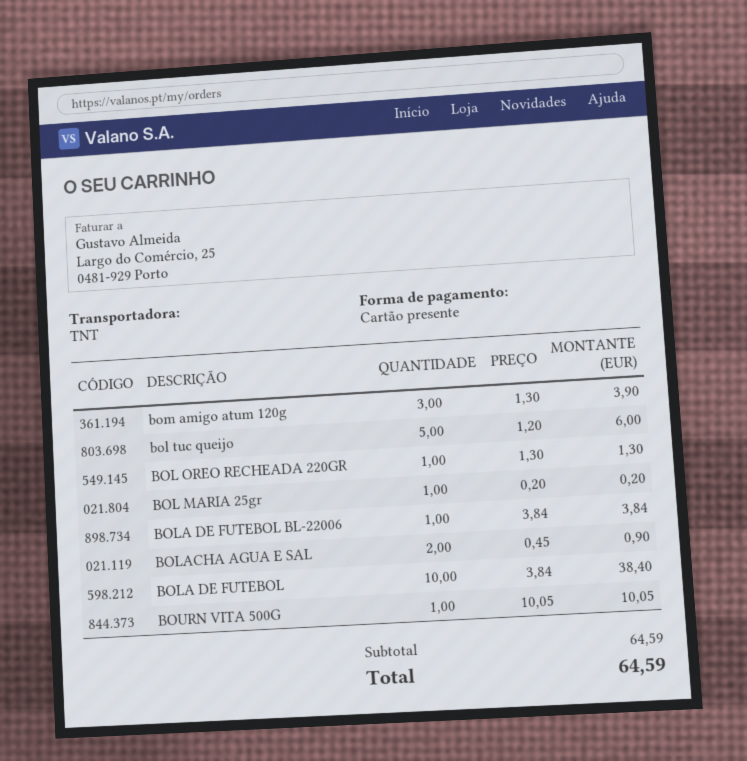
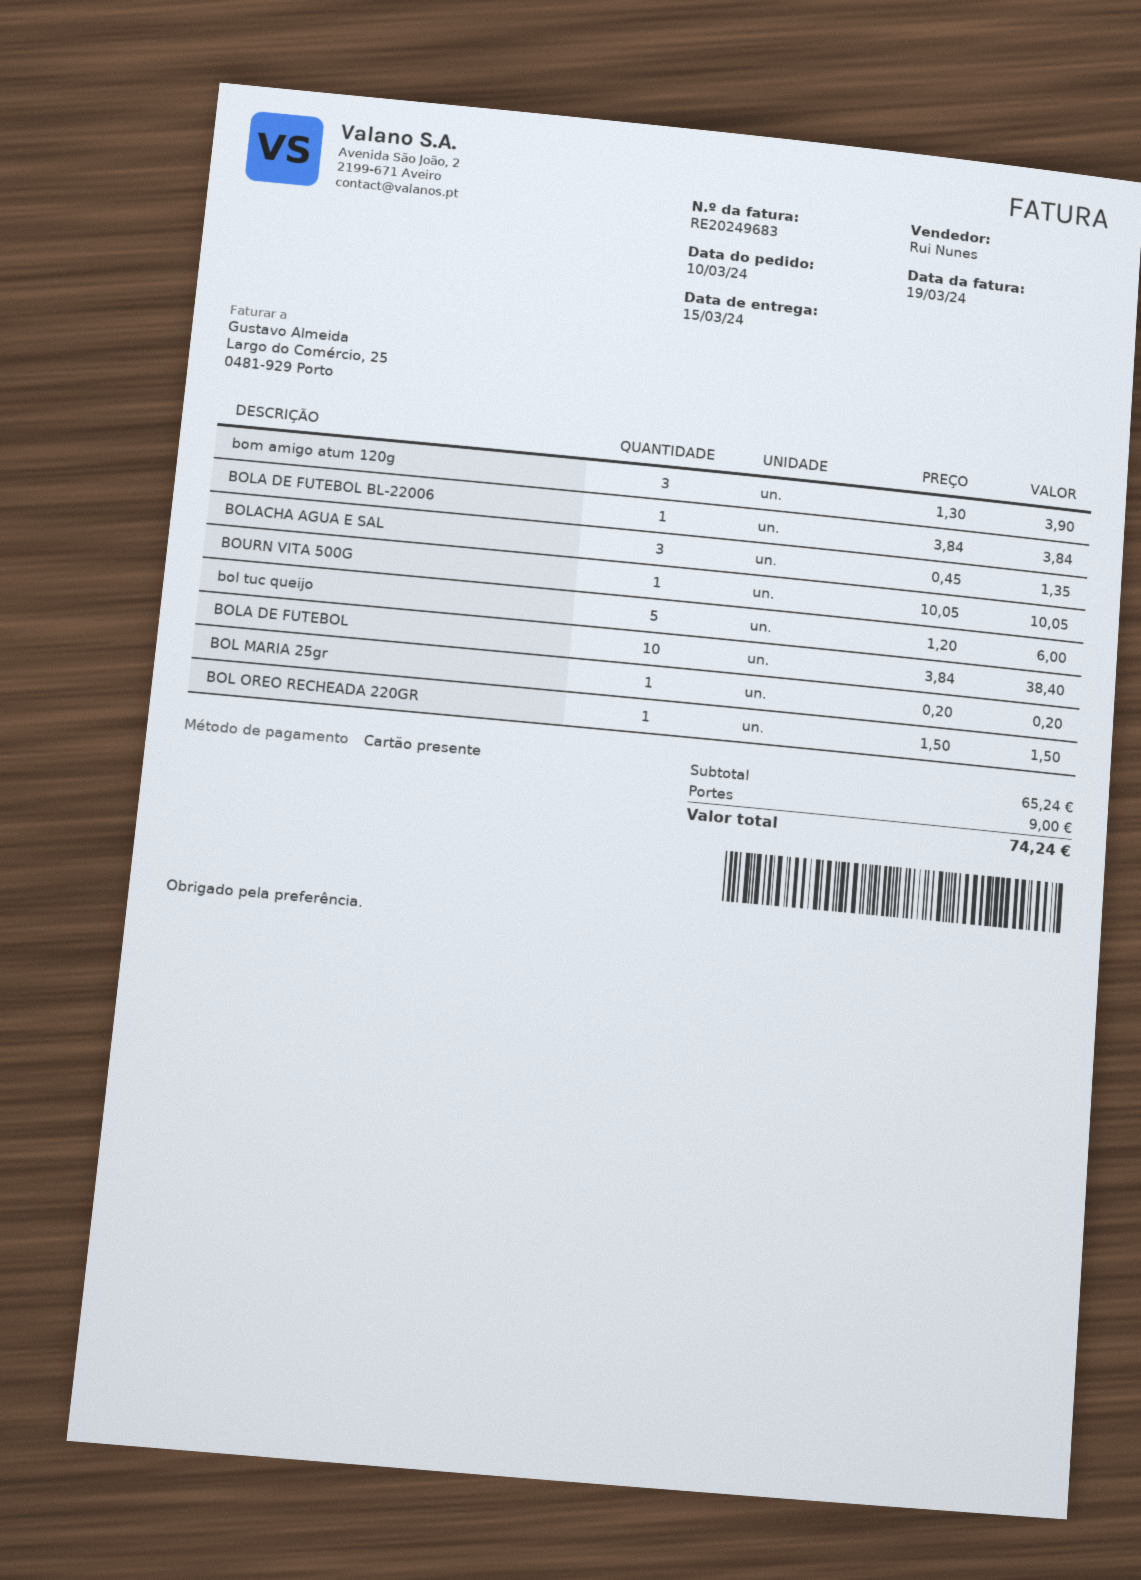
BOL OREO RECHEADA 220GR: 1 x 1.30 = 1.30 -> 1 x 1.50 = 1.50
BOLACHA AGUA E SAL: 2 x 0.45 = 0.90 -> 3 x 0.45 = 1.35
subtotal: 64.59 -> 65.24
shipping: none -> 9.00
total: 64.59 -> 74.24

